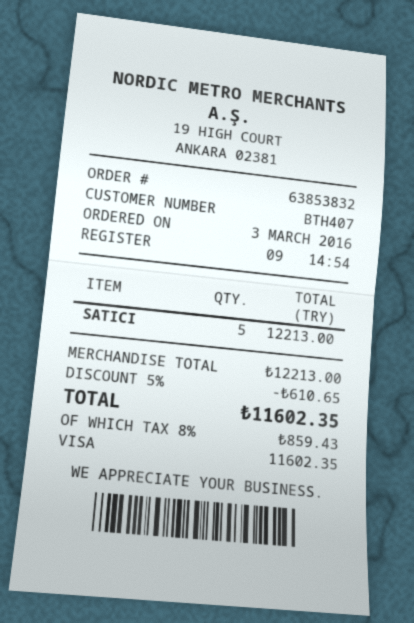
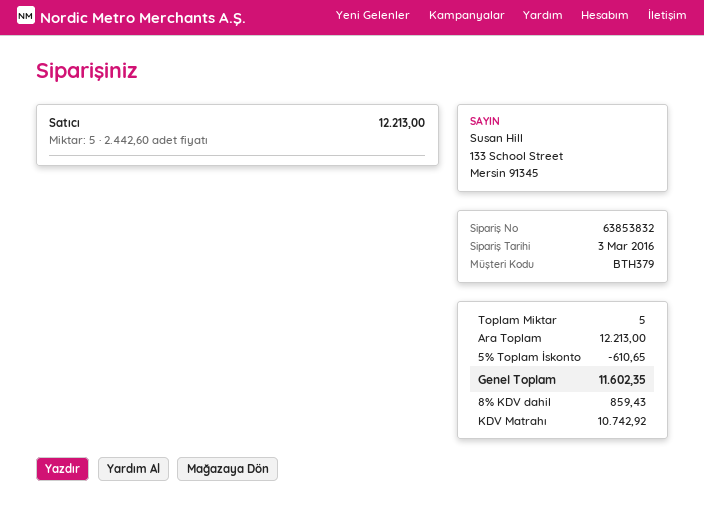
customer number: BTH407 -> BTH379

